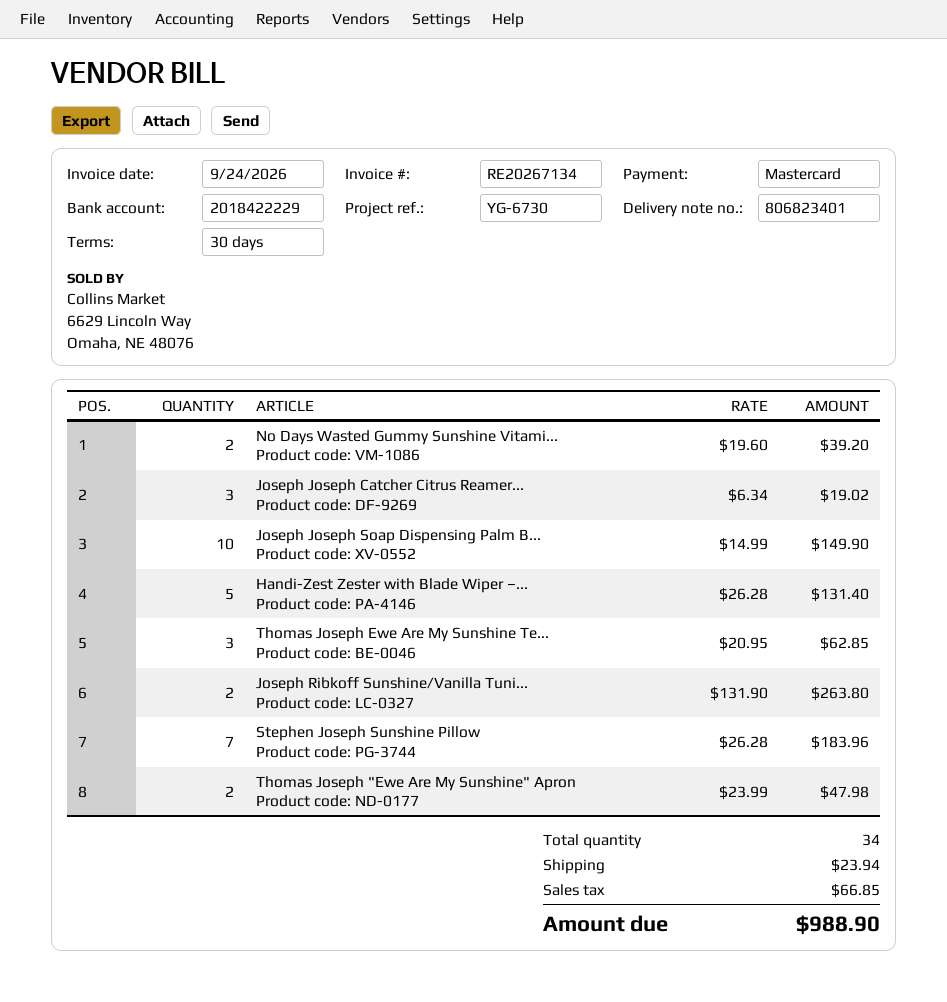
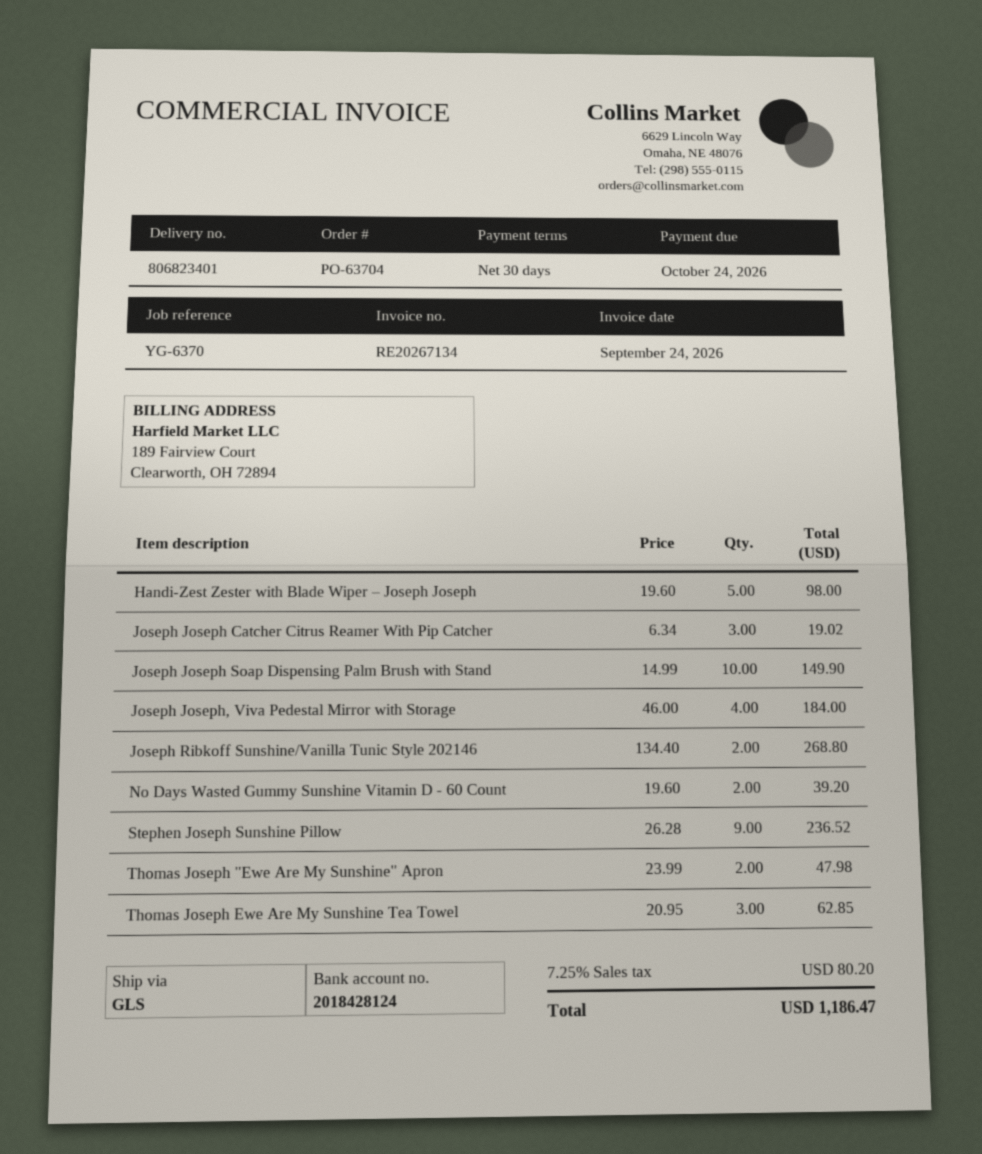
reference: YG-6730 -> YG-6370
bank account: 2018422229 -> 2018428124
Handi-Zest Zester with Blade Wiper –...: 5 x 26.28 = 131.40 -> 5 x 19.60 = 98.00
Joseph Ribkoff Sunshine/Vanilla Tuni...: 2 x 131.90 = 263.80 -> 2 x 134.40 = 268.80
Stephen Joseph Sunshine Pillow: 7 x 26.28 = 183.96 -> 9 x 26.28 = 236.52
Joseph Joseph, Viva Pedestal Mirror with Storage: none -> 4 x 46.00 = 184.00
shipping: 23.94 -> none
tax: 66.85 -> 80.20
total: 988.90 -> 1186.47

